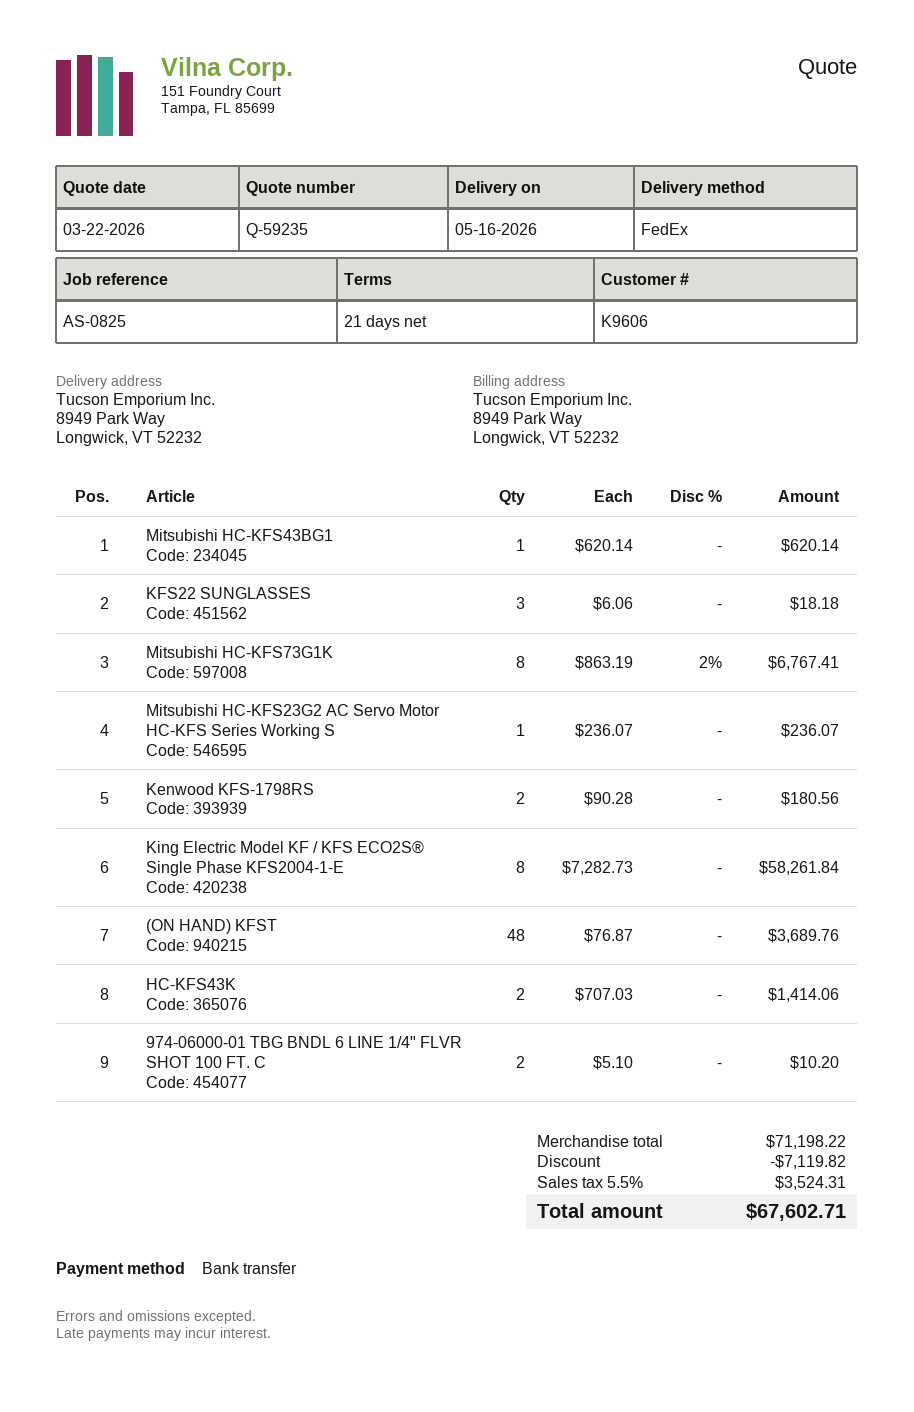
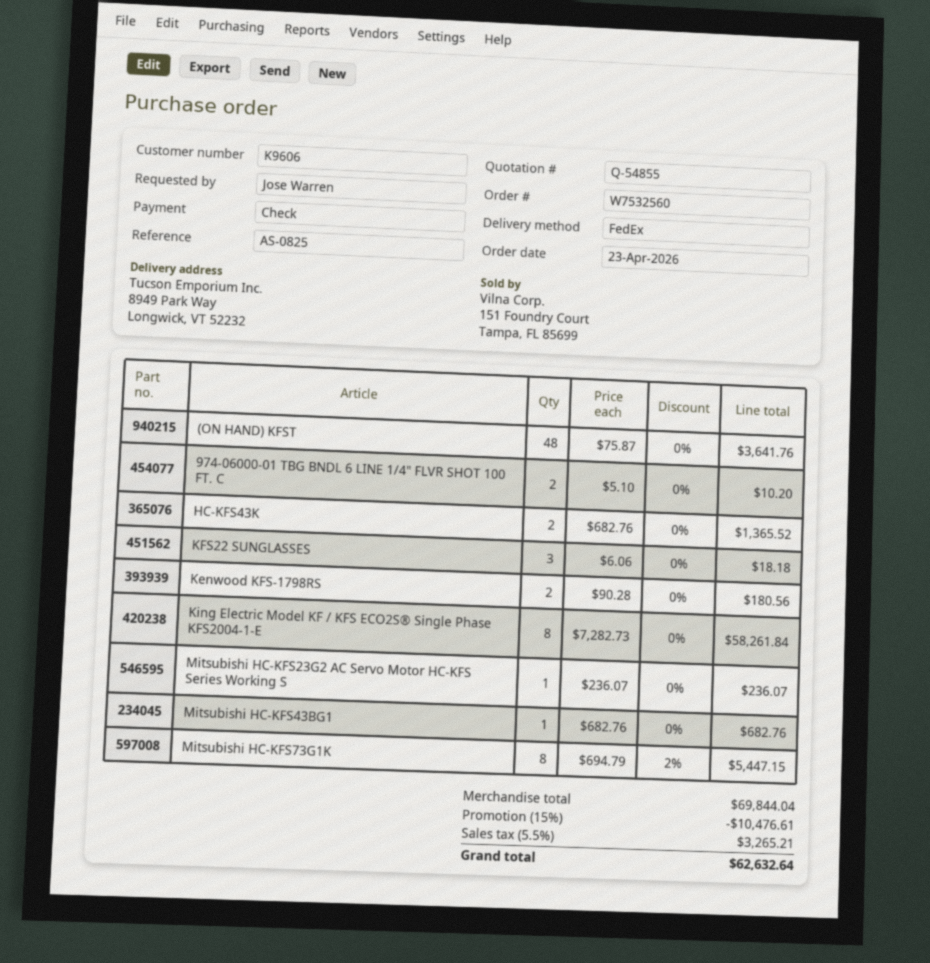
quote number: Q-59235 -> Q-54855
payment method: bank transfer -> cheque
Mitsubishi HC-KFS43BG1: 1 x 620.14 = 620.14 -> 1 x 682.76 = 682.76
Mitsubishi HC-KFS73G1K: 8 x 863.19 - 2% = 6767.41 -> 8 x 694.79 - 2% = 5447.15
(ON HAND) KFST: 48 x 76.87 = 3689.76 -> 48 x 75.87 = 3641.76
HC-KFS43K: 2 x 707.03 = 1414.06 -> 2 x 682.76 = 1365.52
subtotal: 71198.22 -> 69844.04
discount: 7119.82 -> 10476.61
tax: 5.5% = 3524.31 -> 5.5% = 3265.21
total: 67602.71 -> 62632.64

